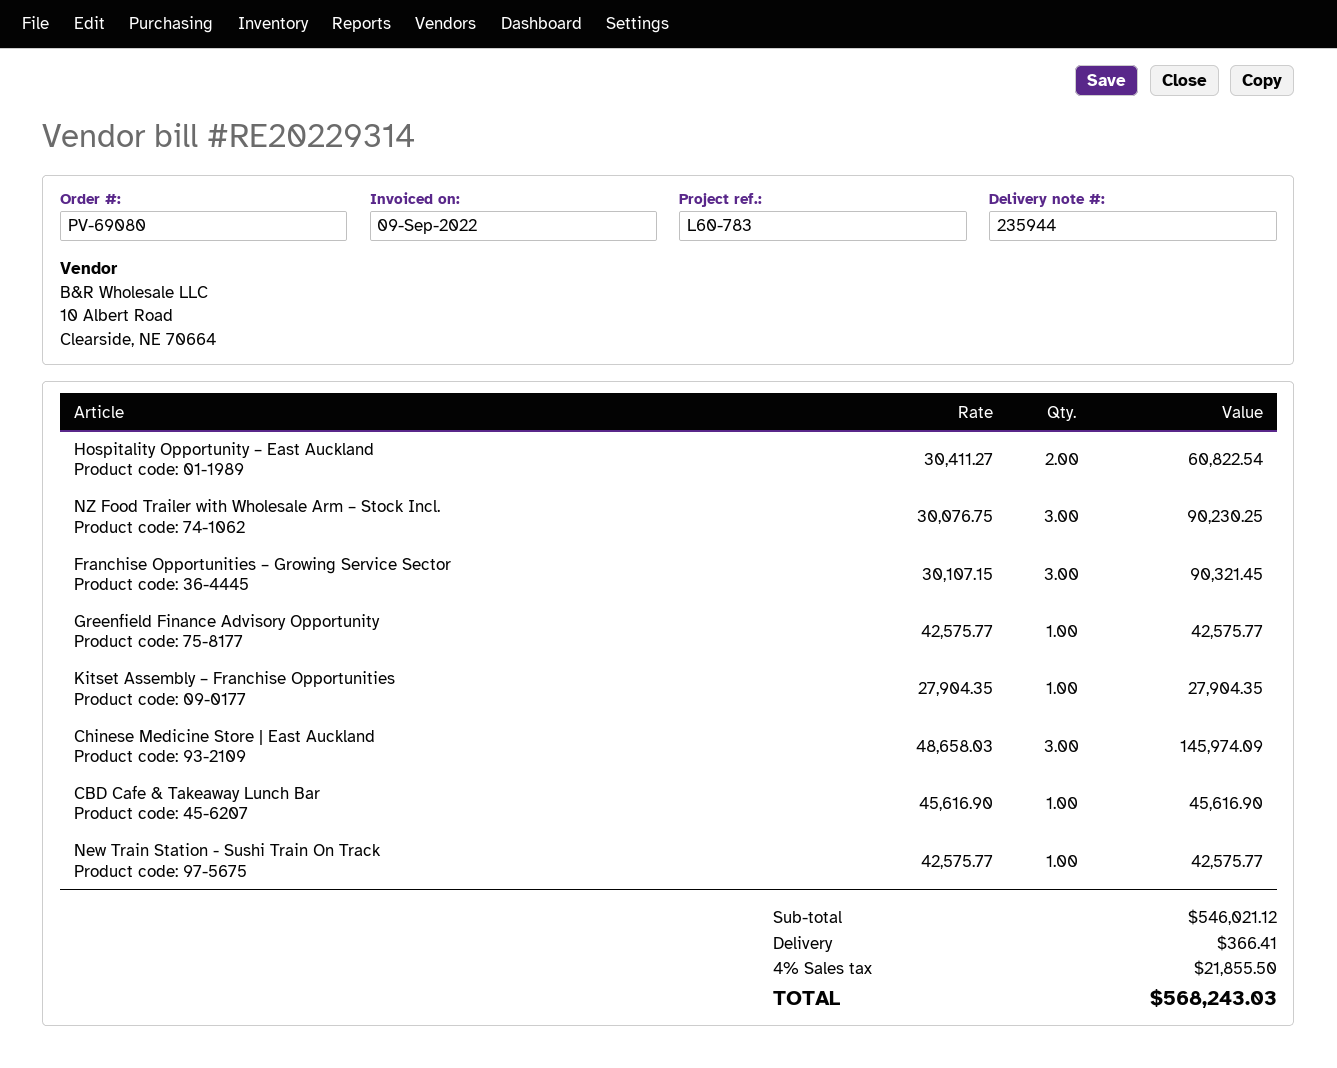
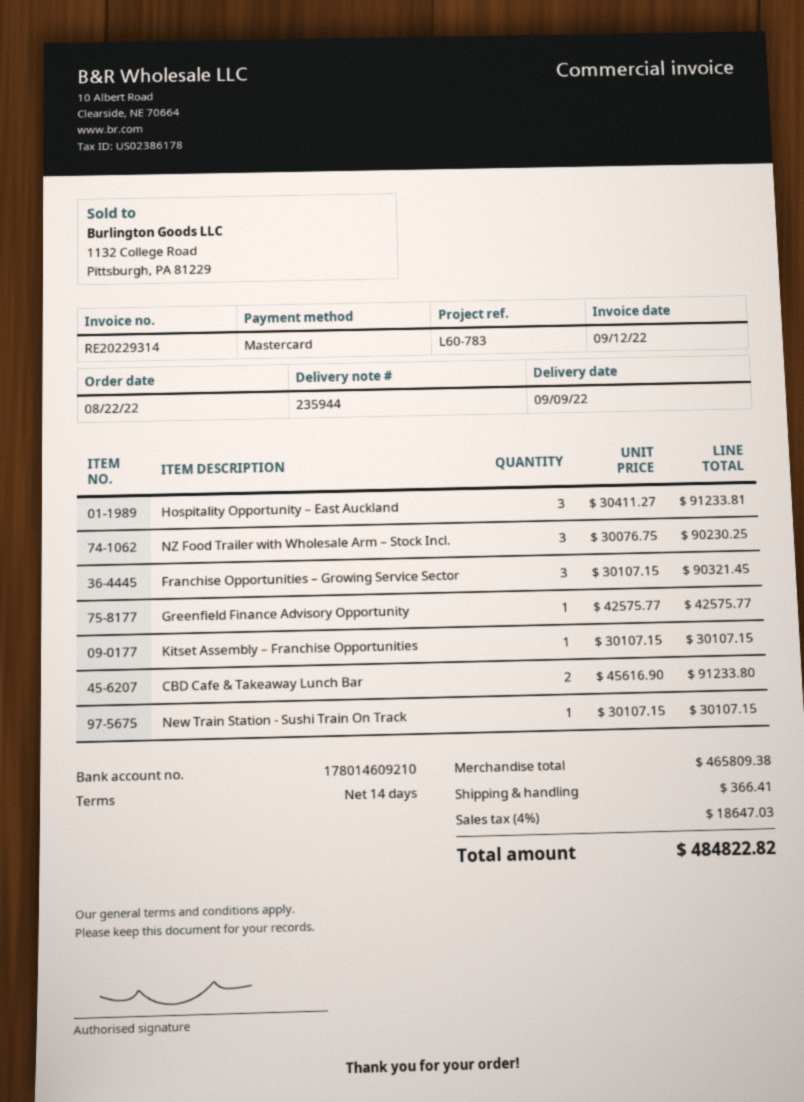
invoice date: 2022-09-09 -> 2022-09-12
Hospitality Opportunity – East Auckland: 2 x 30411.27 = 60822.54 -> 3 x 30411.27 = 91233.81
Kitset Assembly – Franchise Opportunities: 1 x 27904.35 = 27904.35 -> 1 x 30107.15 = 30107.15
Chinese Medicine Store | East Auckland: 3 x 48658.03 = 145974.09 -> none
CBD Cafe & Takeaway Lunch Bar: 1 x 45616.90 = 45616.90 -> 2 x 45616.90 = 91233.80
New Train Station - Sushi Train On Track: 1 x 42575.77 = 42575.77 -> 1 x 30107.15 = 30107.15
subtotal: 546021.12 -> 465809.38
tax: 4% = 21855.50 -> 4% = 18647.03
total: 568243.03 -> 484822.82

